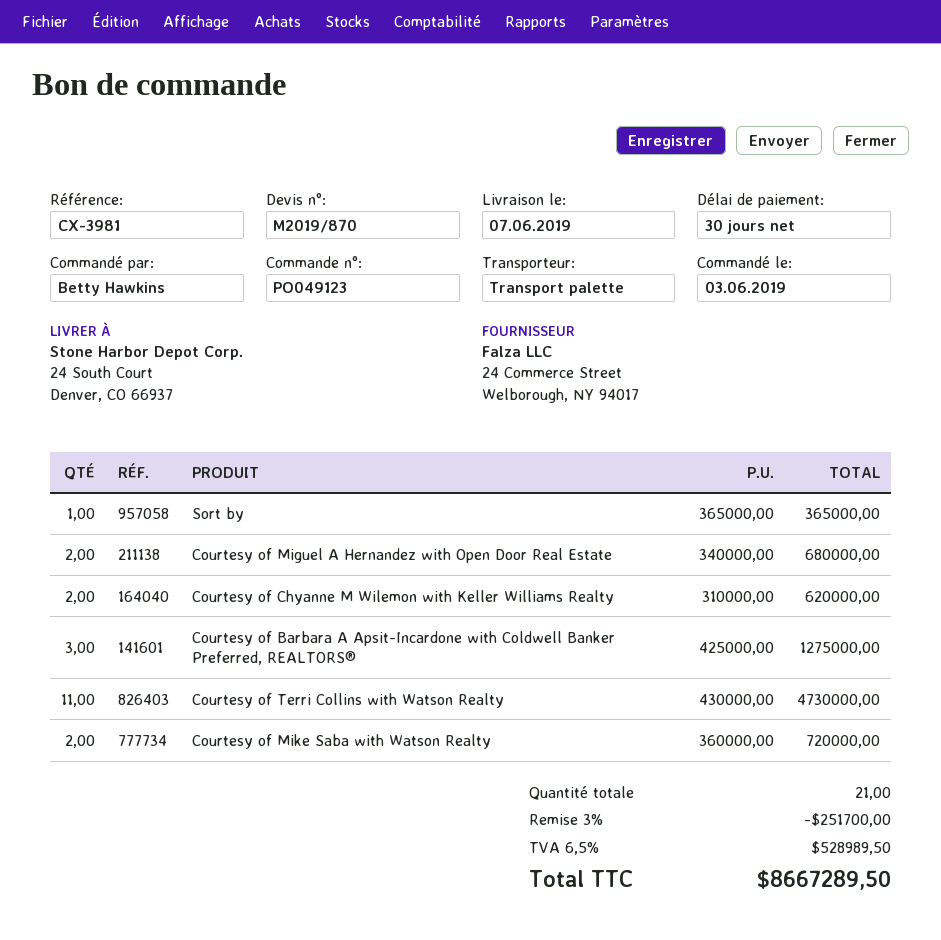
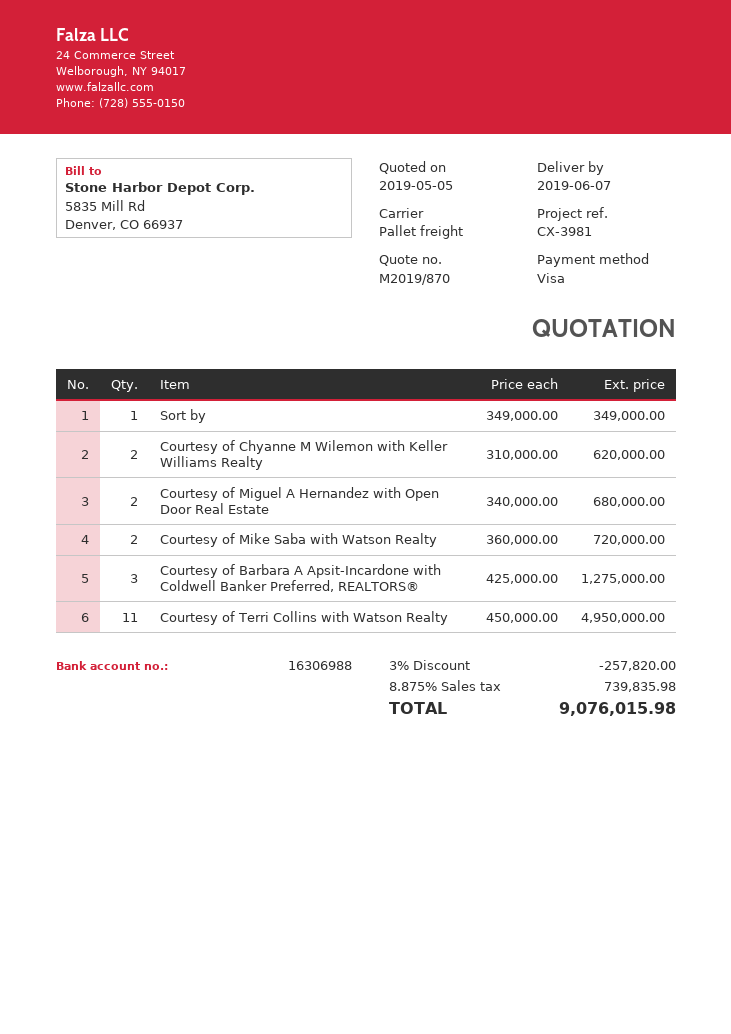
Sort by: 1 x 365000.00 = 365000.00 -> 1 x 349000.00 = 349000.00
Courtesy of Terri Collins with Watson Realty: 11 x 430000.00 = 4730000.00 -> 11 x 450000.00 = 4950000.00
discount: 3% = 251700.00 -> 3% = 257820.00
tax: 6.5% = 528989.50 -> 8.875% = 739835.98
total: 8667289.50 -> 9076015.98

